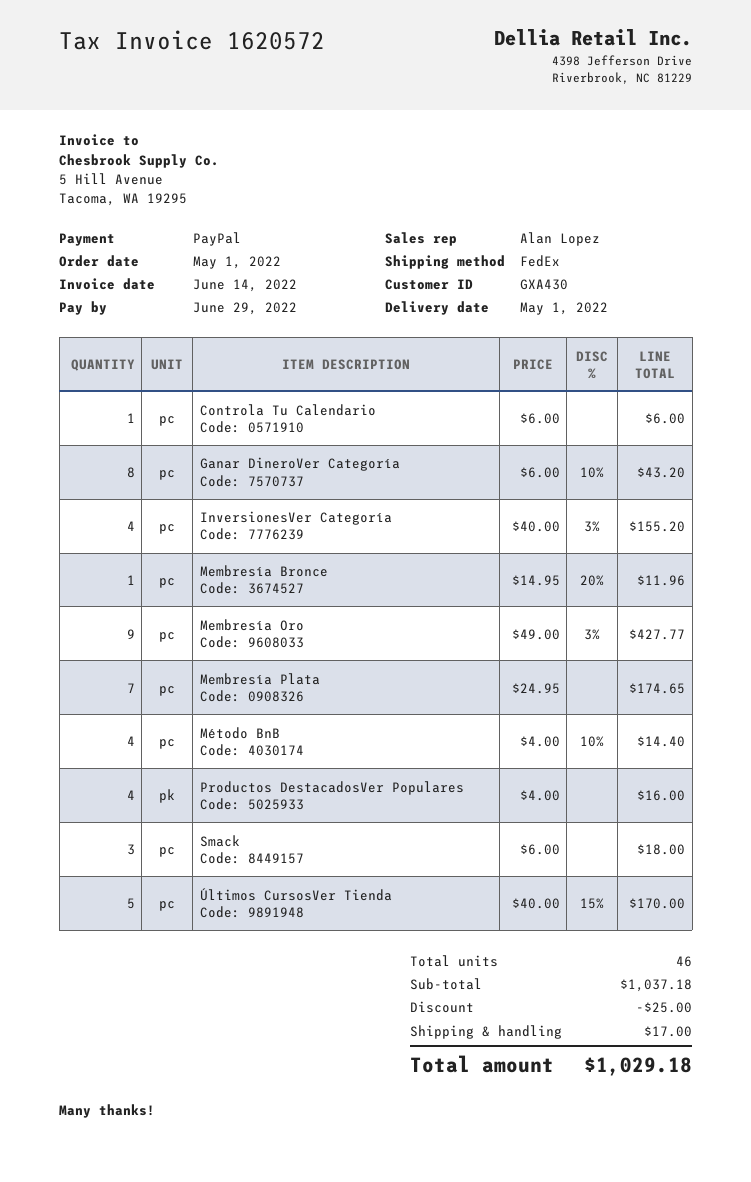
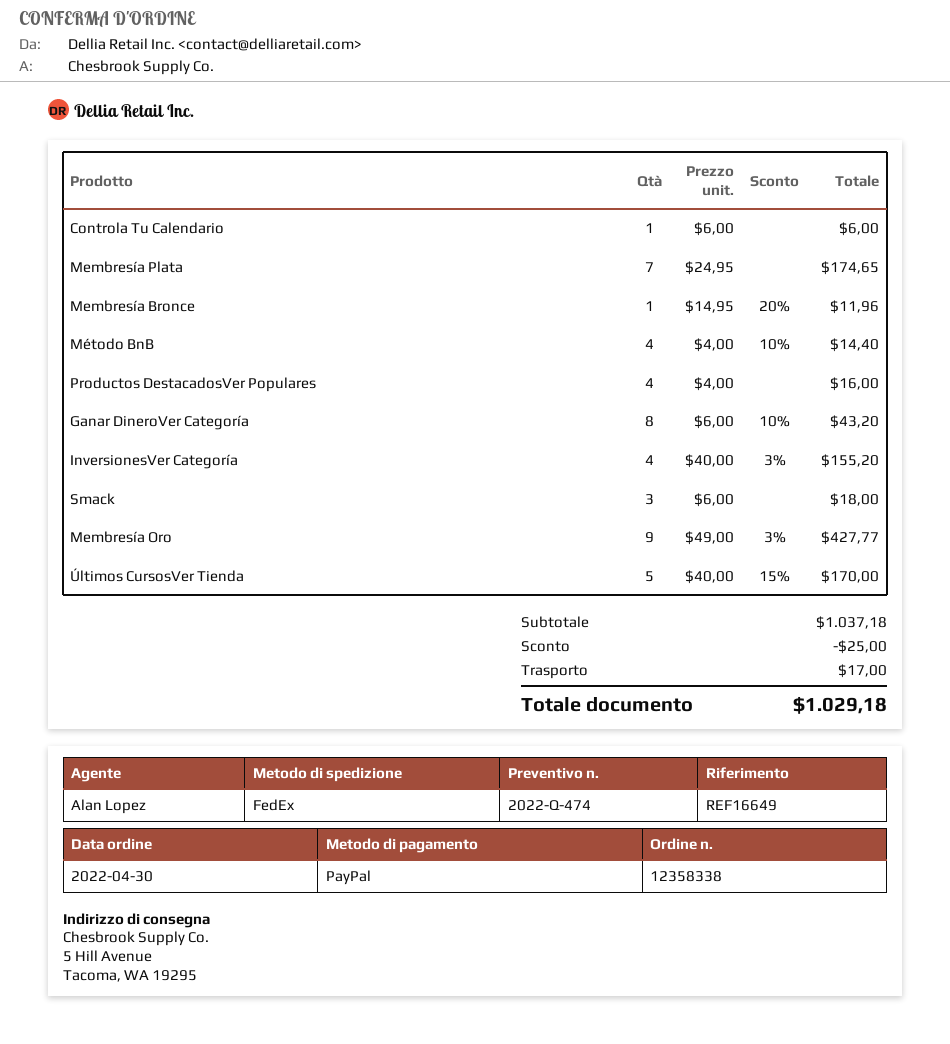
order date: 2022-05-01 -> 2022-04-30

